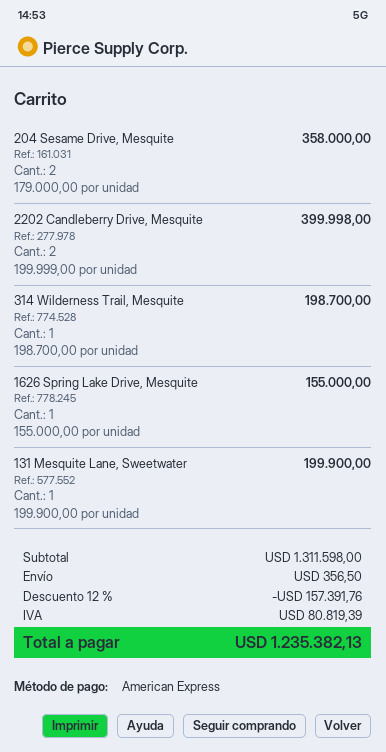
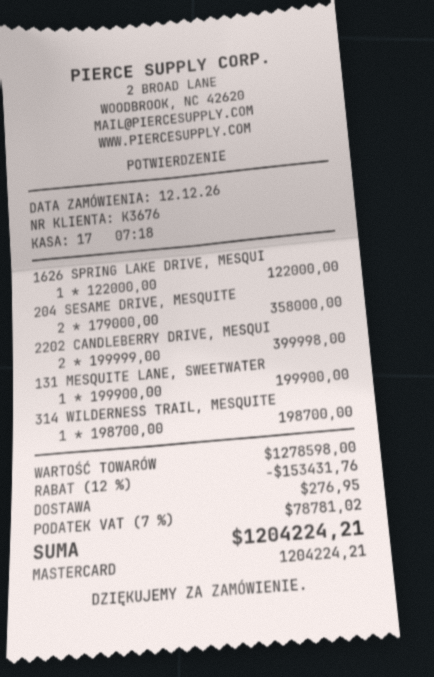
payment method: American Express -> Mastercard
1626 Spring Lake Drive, Mesquite: 1 x 155000.00 = 155000.00 -> 1 x 122000.00 = 122000.00
subtotal: 1311598.00 -> 1278598.00
discount: 12% = 157391.76 -> 12% = 153431.76
shipping: 356.50 -> 276.95
tax: 80819.39 -> 78781.02
total: 1235382.13 -> 1204224.21

